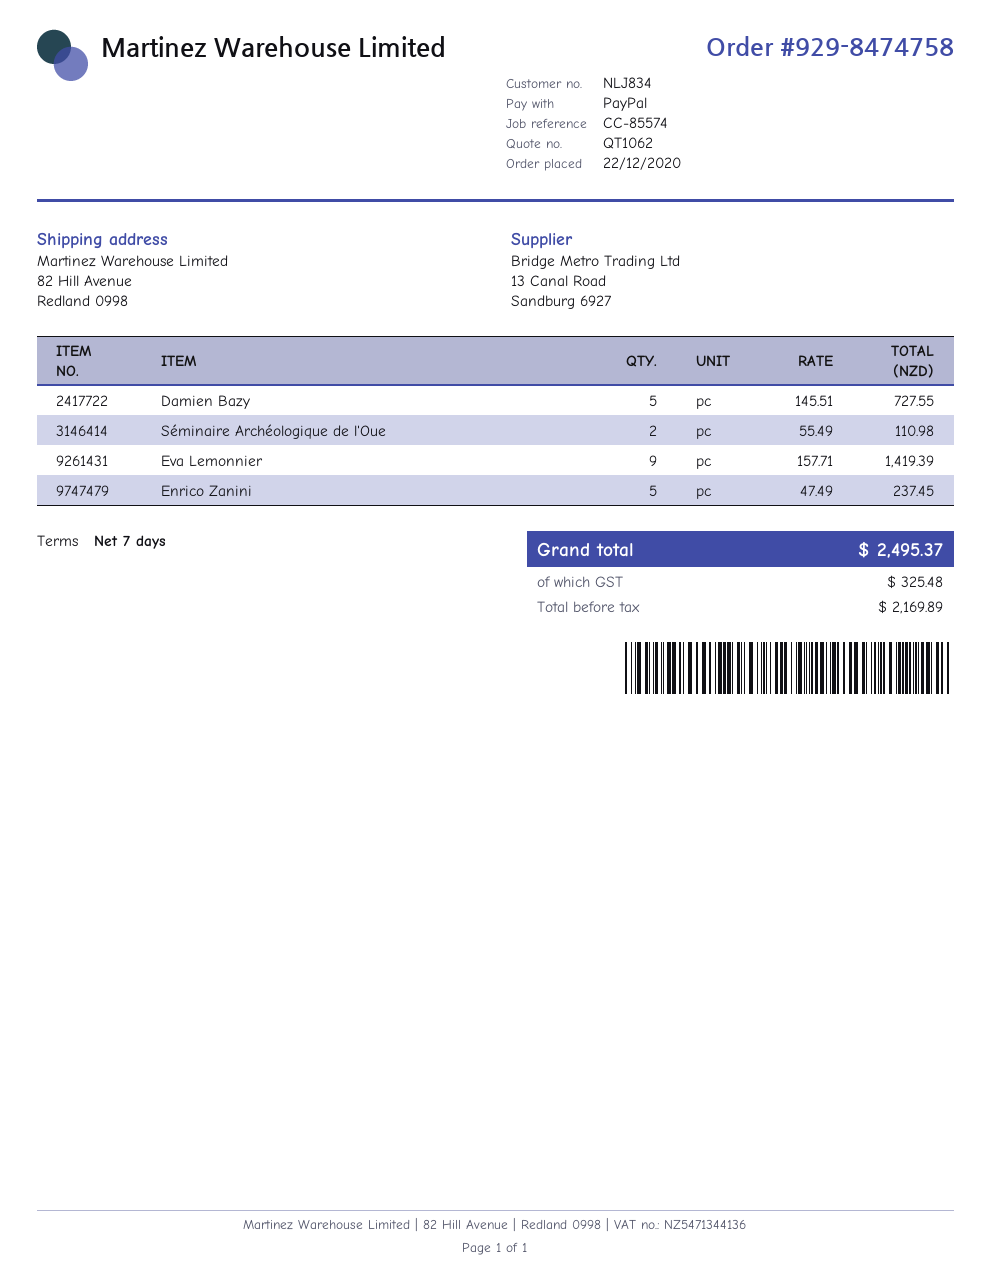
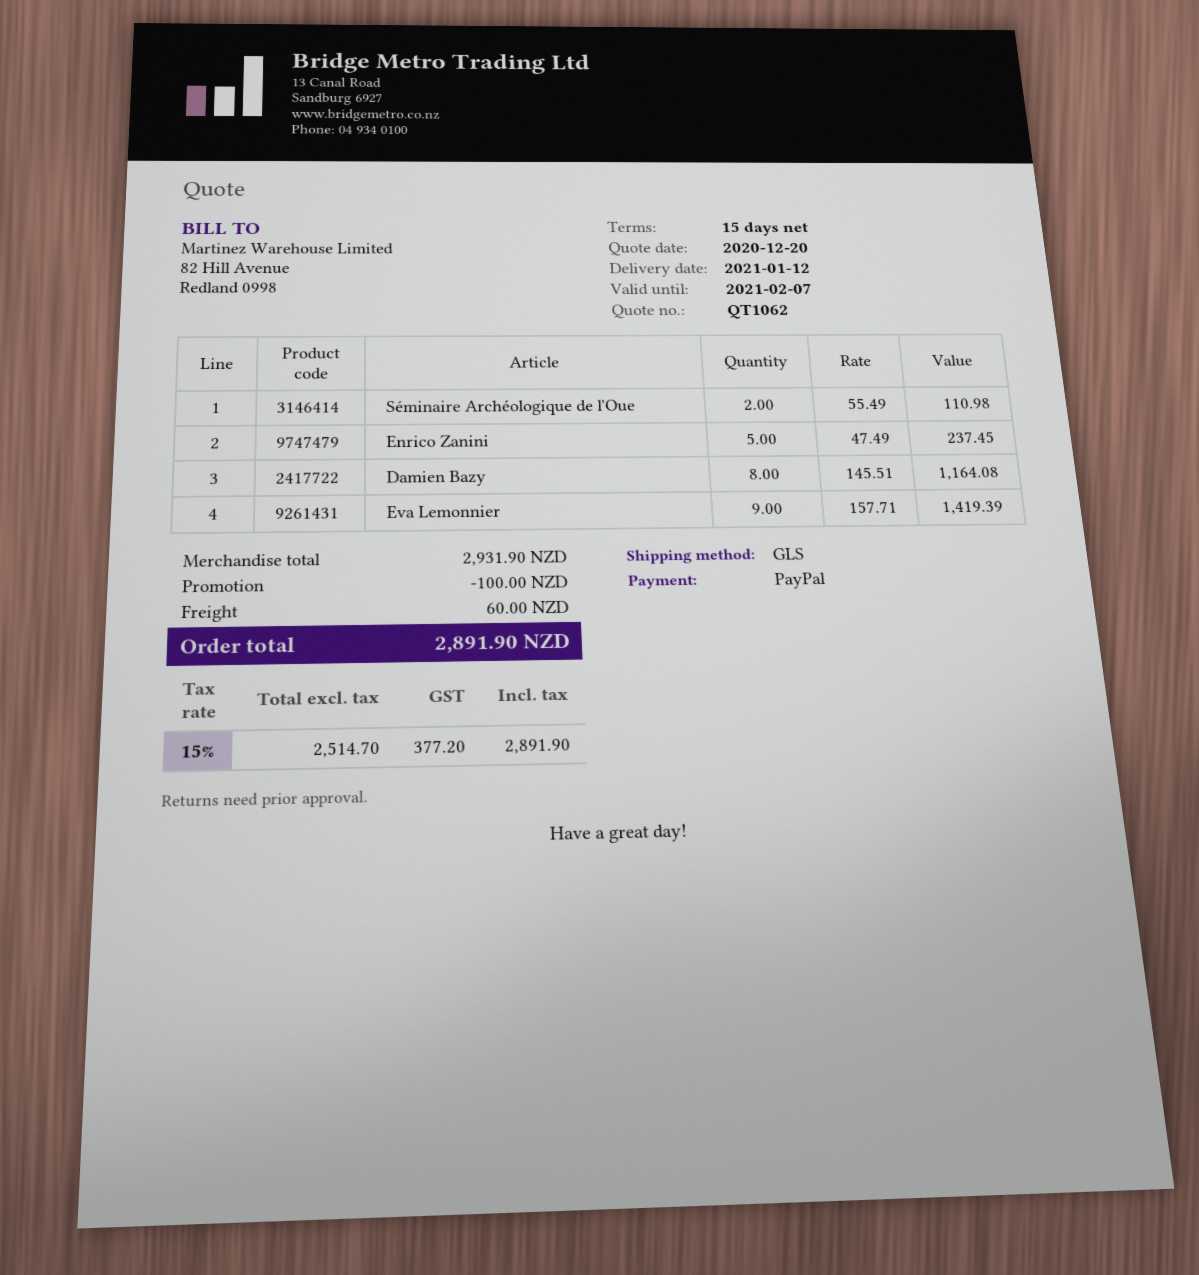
payment terms: 7 days -> 15 days
Damien Bazy: 5 x 145.51 = 727.55 -> 8 x 145.51 = 1164.08
discount: none -> 100.00
shipping: none -> 60.00
net: 2169.89 -> 2514.70
tax: 325.48 -> 377.20
total: 2495.37 -> 2891.90

